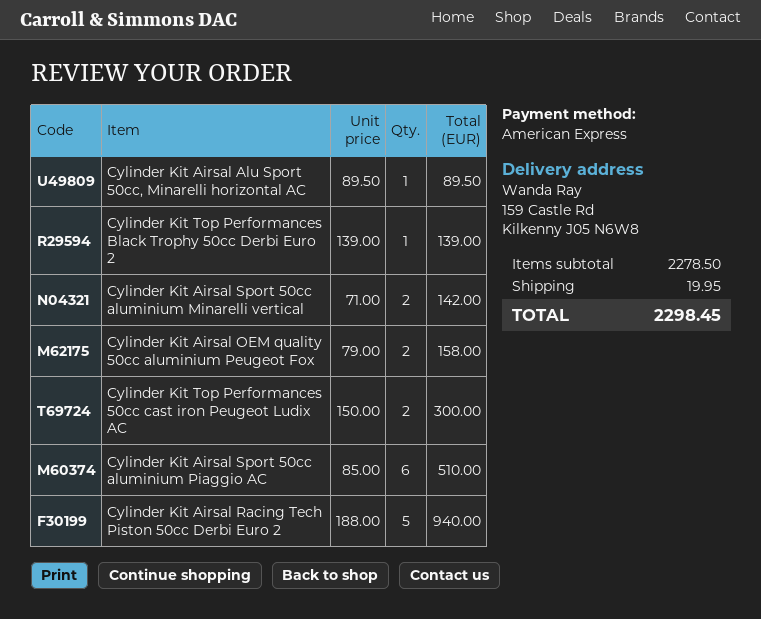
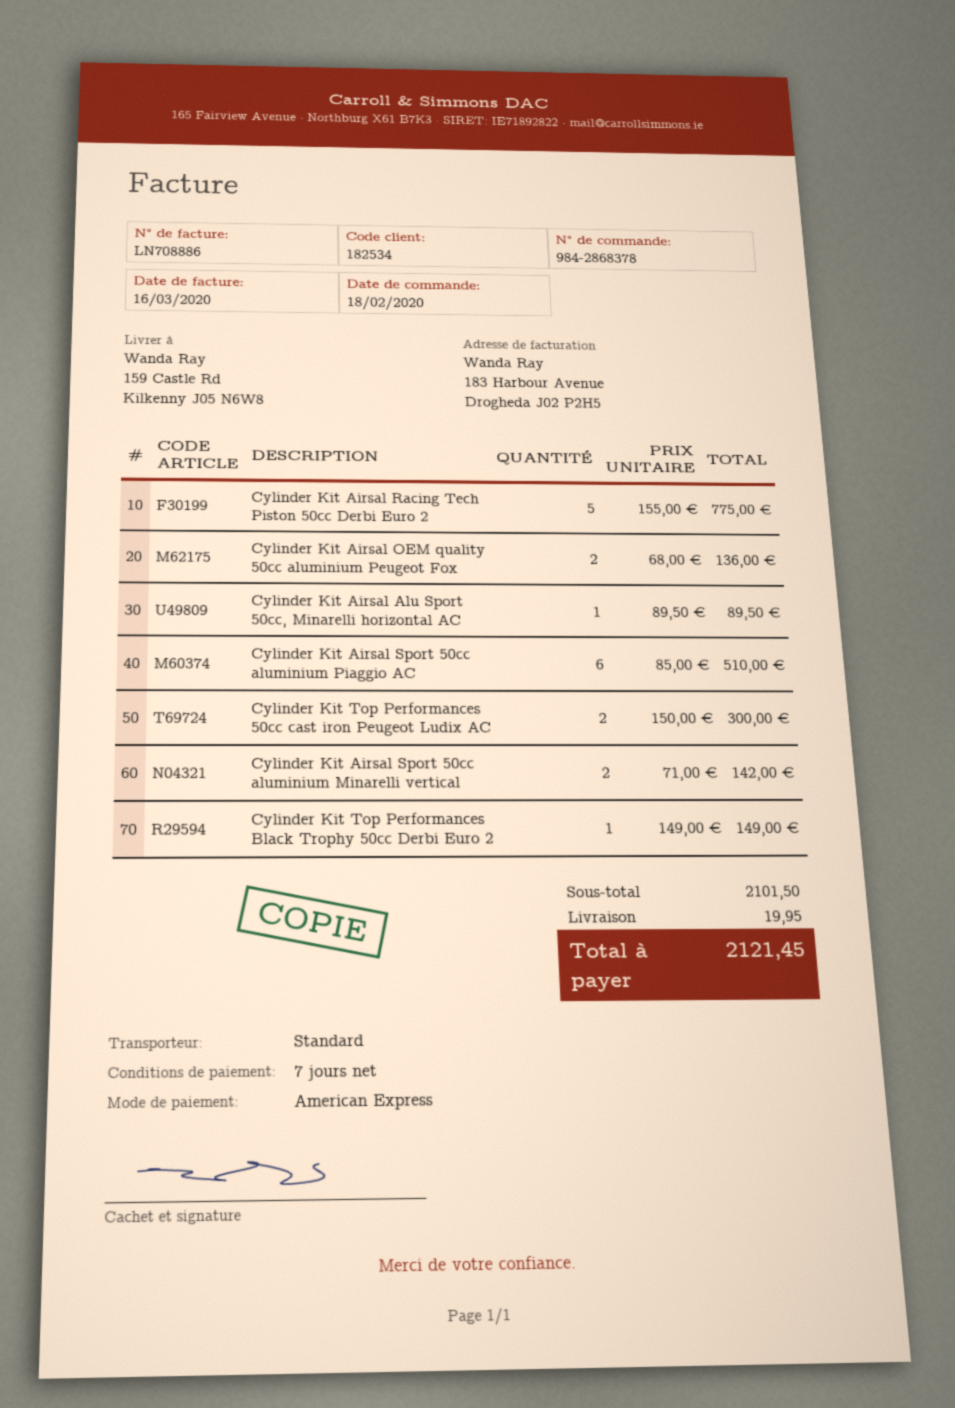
Cylinder Kit Top Performances Black Trophy 50cc Derbi Euro 2: 1 x 139.00 = 139.00 -> 1 x 149.00 = 149.00
Cylinder Kit Airsal OEM quality 50cc aluminium Peugeot Fox: 2 x 79.00 = 158.00 -> 2 x 68.00 = 136.00
Cylinder Kit Airsal Racing Tech Piston 50cc Derbi Euro 2: 5 x 188.00 = 940.00 -> 5 x 155.00 = 775.00
subtotal: 2278.50 -> 2101.50
total: 2298.45 -> 2121.45

